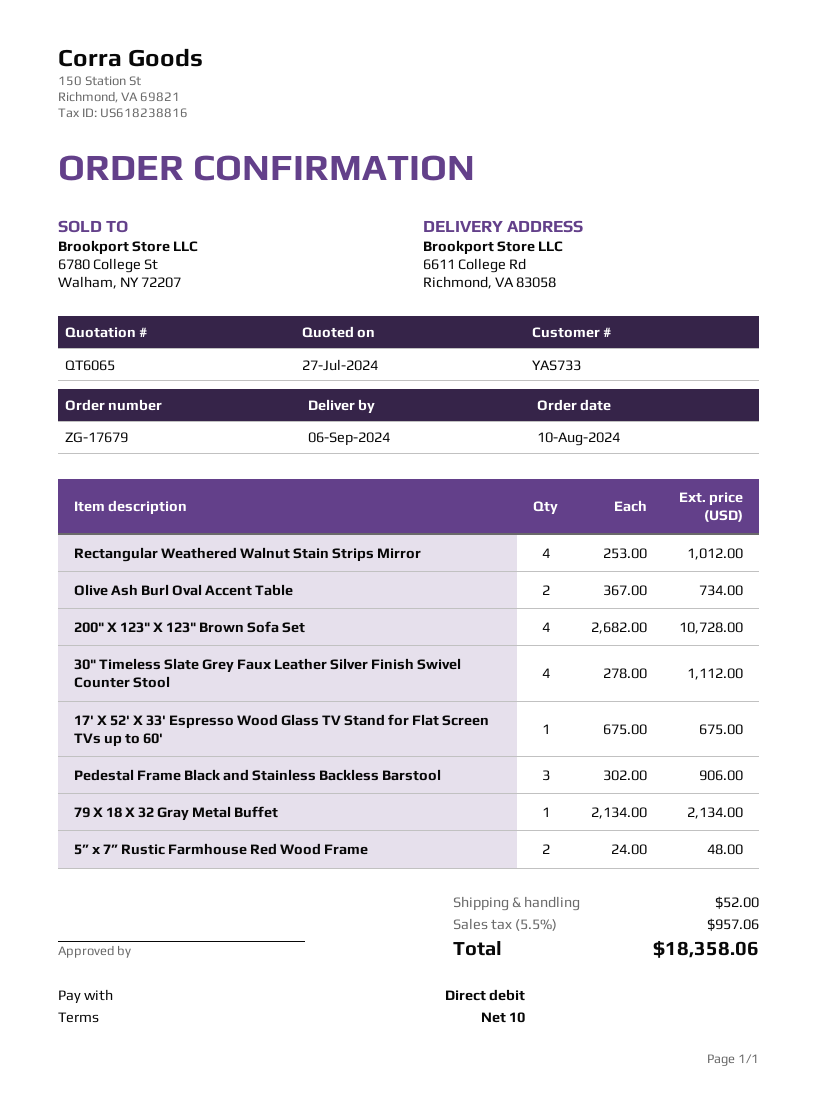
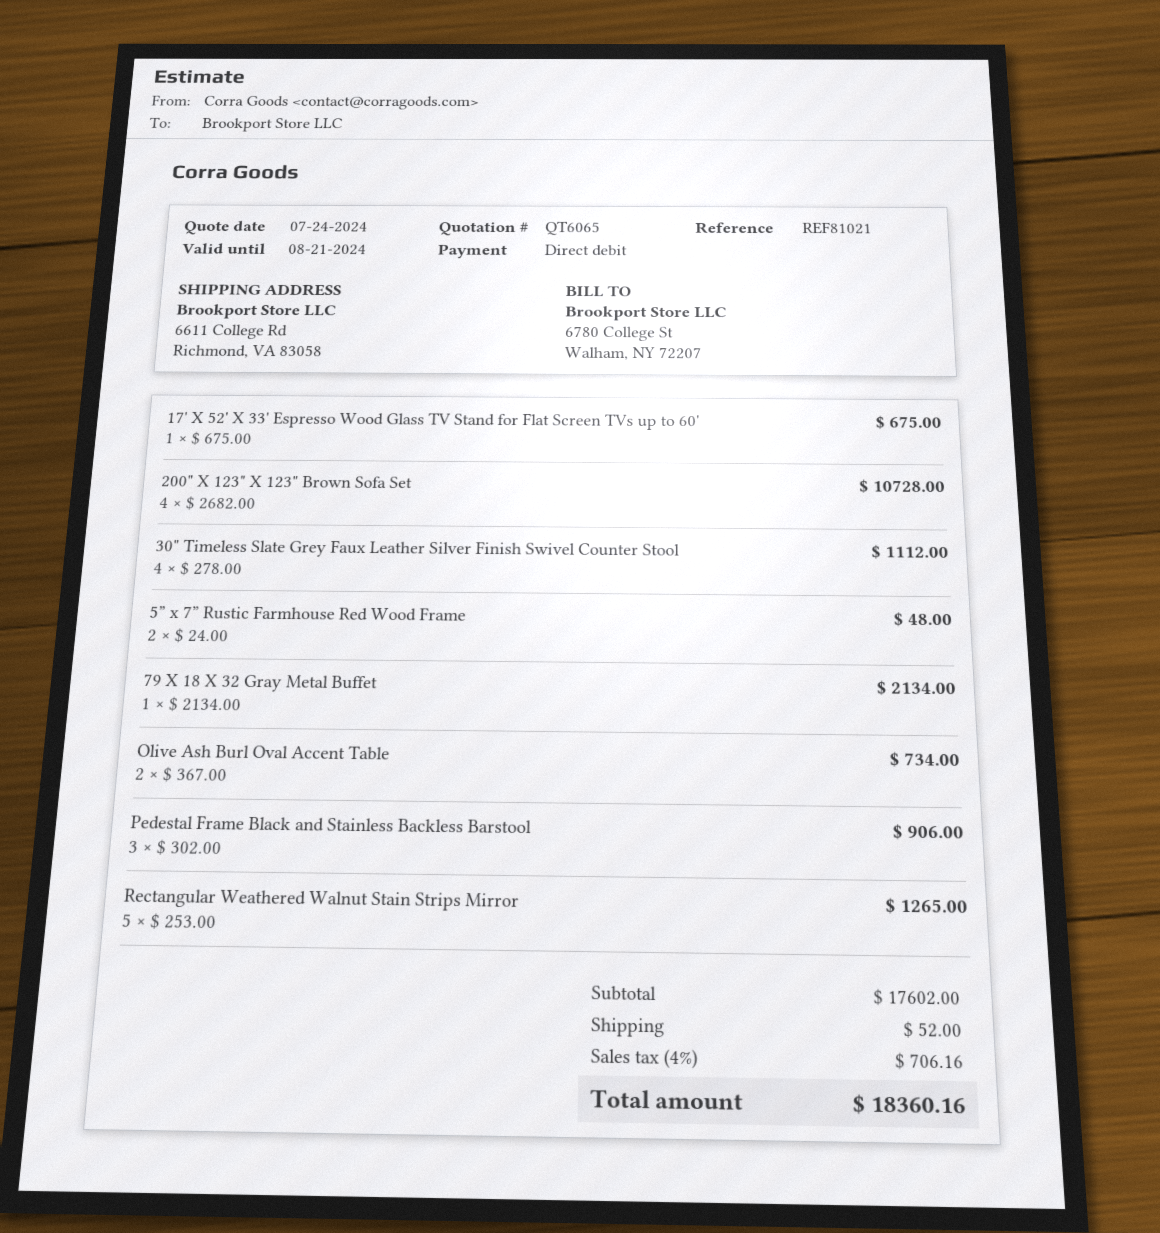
quote date: 2024-07-27 -> 2024-07-24
Rectangular Weathered Walnut Stain Strips Mirror: 4 x 253.00 = 1012.00 -> 5 x 253.00 = 1265.00
tax: 5.5% = 957.06 -> 4% = 706.16
total: 18358.06 -> 18360.16

